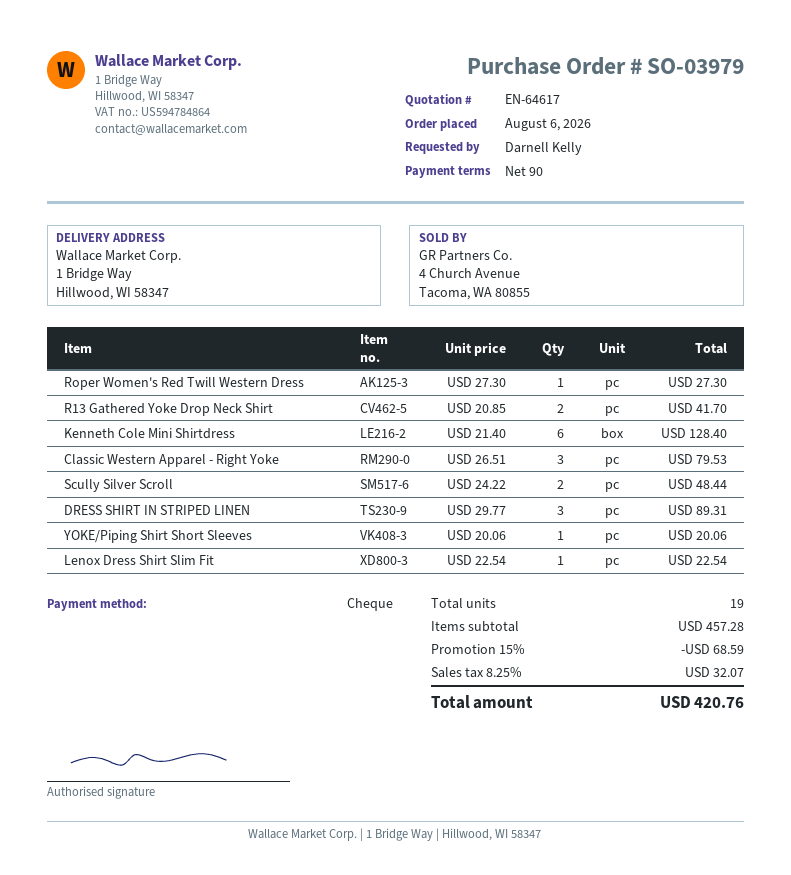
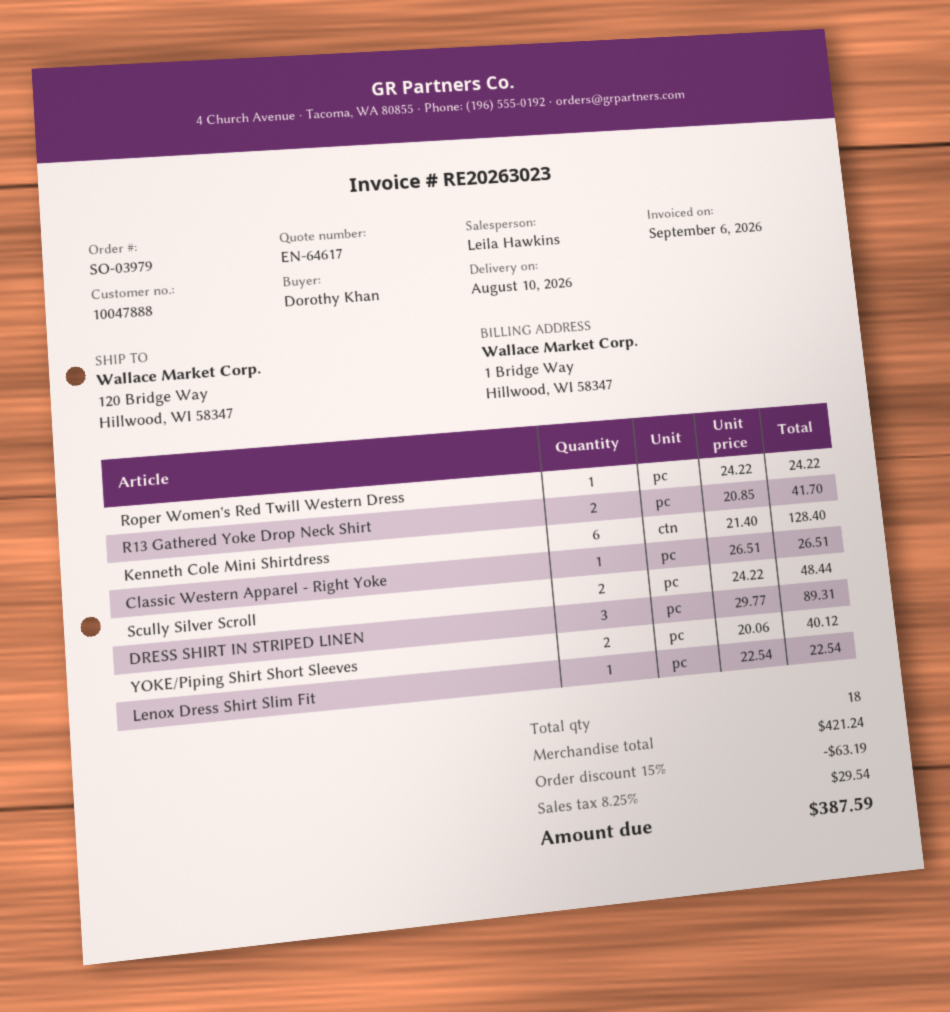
ordered by: Darnell Kelly -> Dorothy Khan
ship to: 1 Bridge Way, Hillwood, WI 58347 -> 120 Bridge Way, Hillwood, WI 58347
Roper Women's Red Twill Western Dress: 1 x 27.30 = 27.30 -> 1 x 24.22 = 24.22
Classic Western Apparel - Right Yoke: 3 x 26.51 = 79.53 -> 1 x 26.51 = 26.51
YOKE/Piping Shirt Short Sleeves: 1 x 20.06 = 20.06 -> 2 x 20.06 = 40.12
total quantity: 19 -> 18
subtotal: 457.28 -> 421.24
discount: 15% = 68.59 -> 15% = 63.19
tax: 8.25% = 32.07 -> 8.25% = 29.54
total: 420.76 -> 387.59

